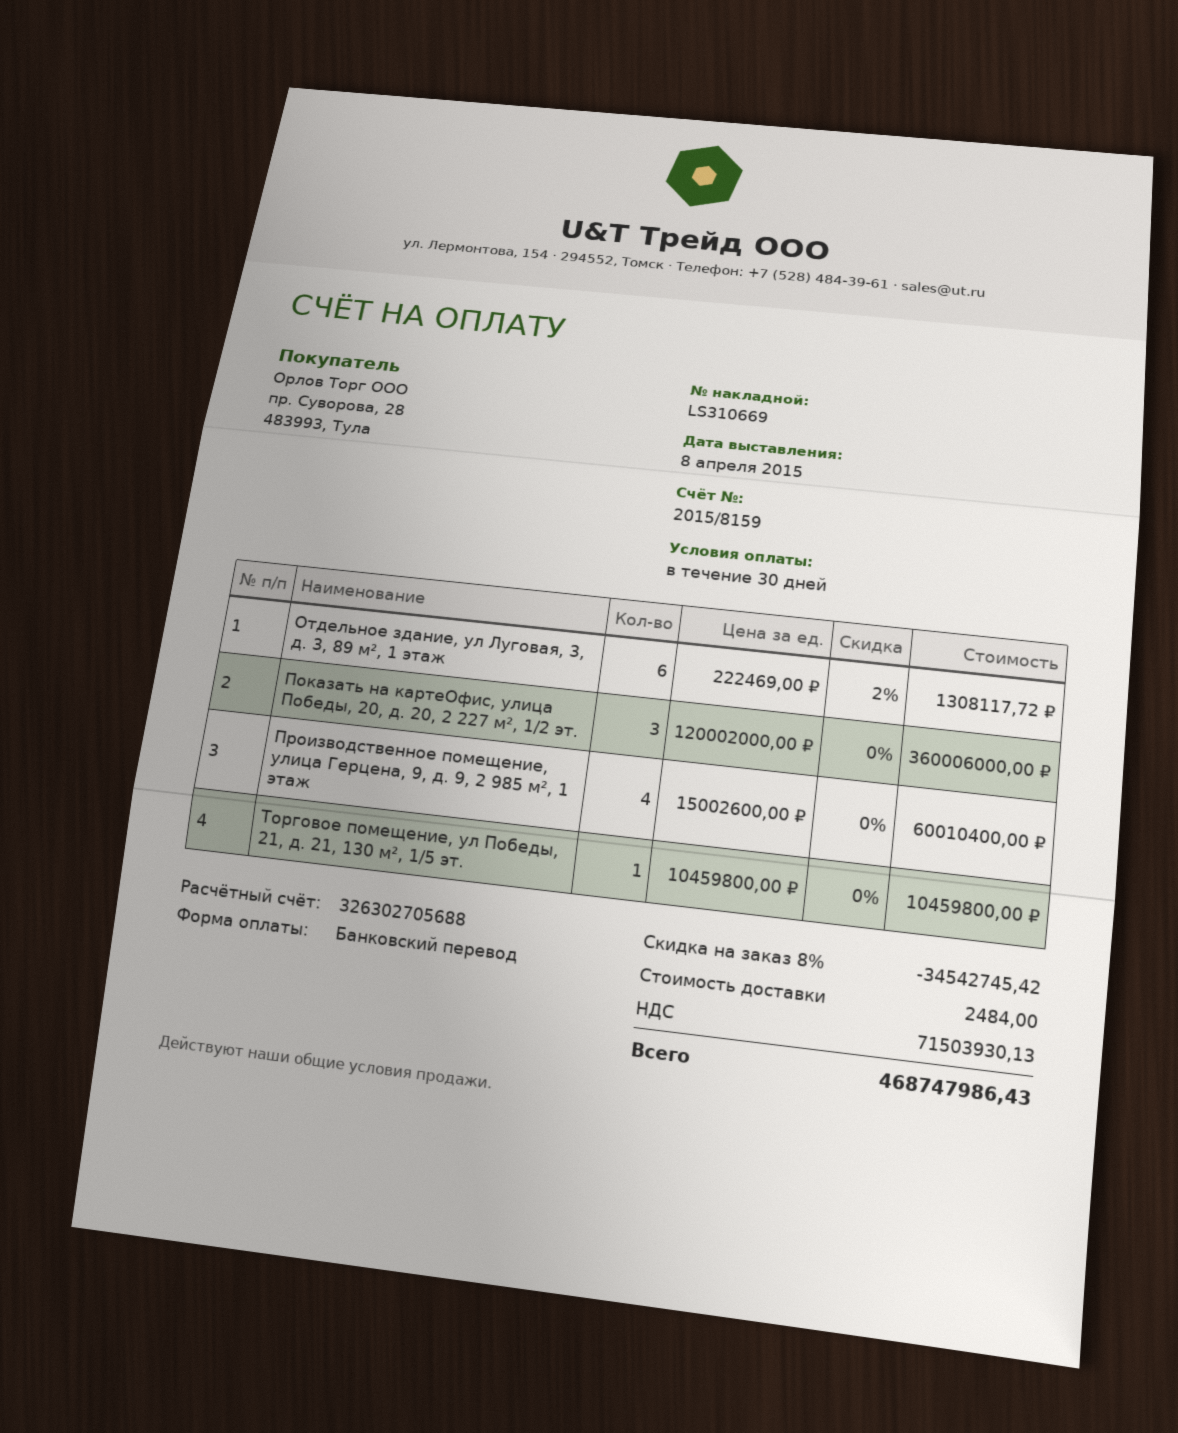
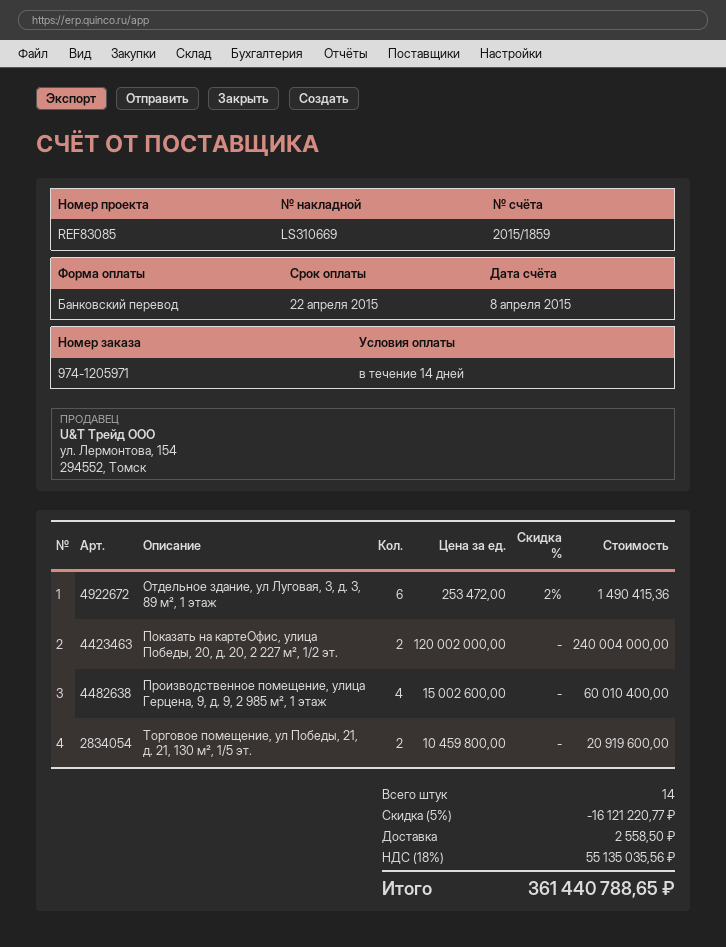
invoice number: 2015/8159 -> 2015/1859
payment terms: 30 days -> 14 days
Отдельное здание, ул Луговая, 3, д. 3, 89 м², 1 этаж: 6 x 222469.00 - 2% = 1308117.72 -> 6 x 253472.00 - 2% = 1490415.36
Показать на картеОфис, улица Победы, 20, д. 20, 2 227 м², 1/2 эт.: 3 x 120002000.00 = 360006000.00 -> 2 x 120002000.00 = 240004000.00
Торговое помещение, ул Победы, 21, д. 21, 130 м², 1/5 эт.: 1 x 10459800.00 = 10459800.00 -> 2 x 10459800.00 = 20919600.00
discount: 8% = 34542745.42 -> 5% = 16121220.77
shipping: 2484.00 -> 2558.50
tax: 71503930.13 -> 55135035.56
total: 468747986.43 -> 361440788.65

